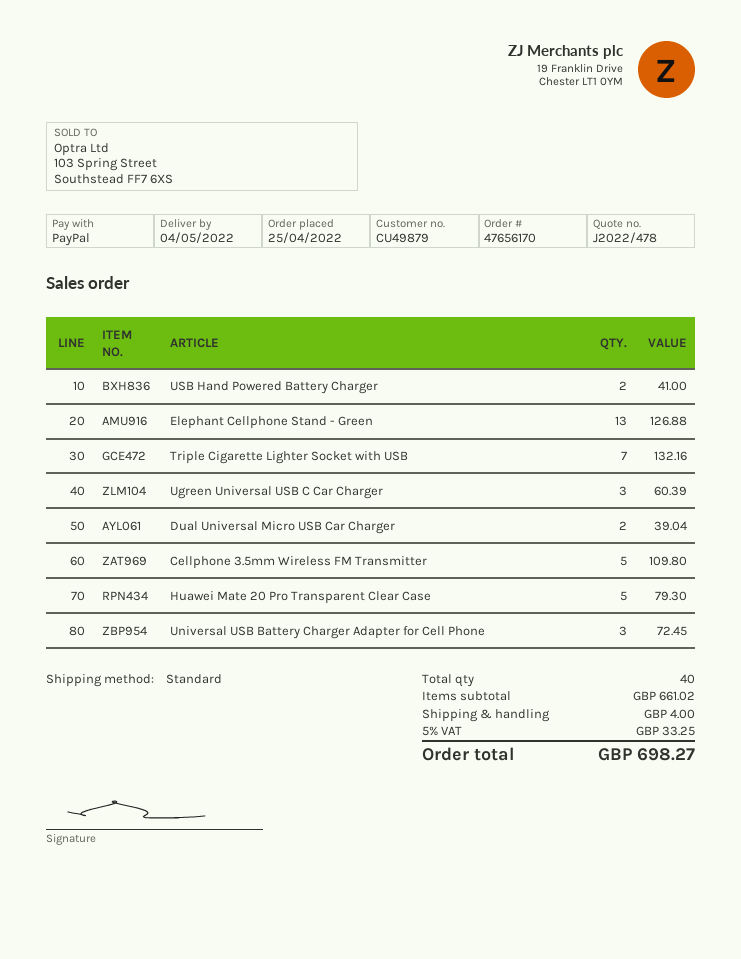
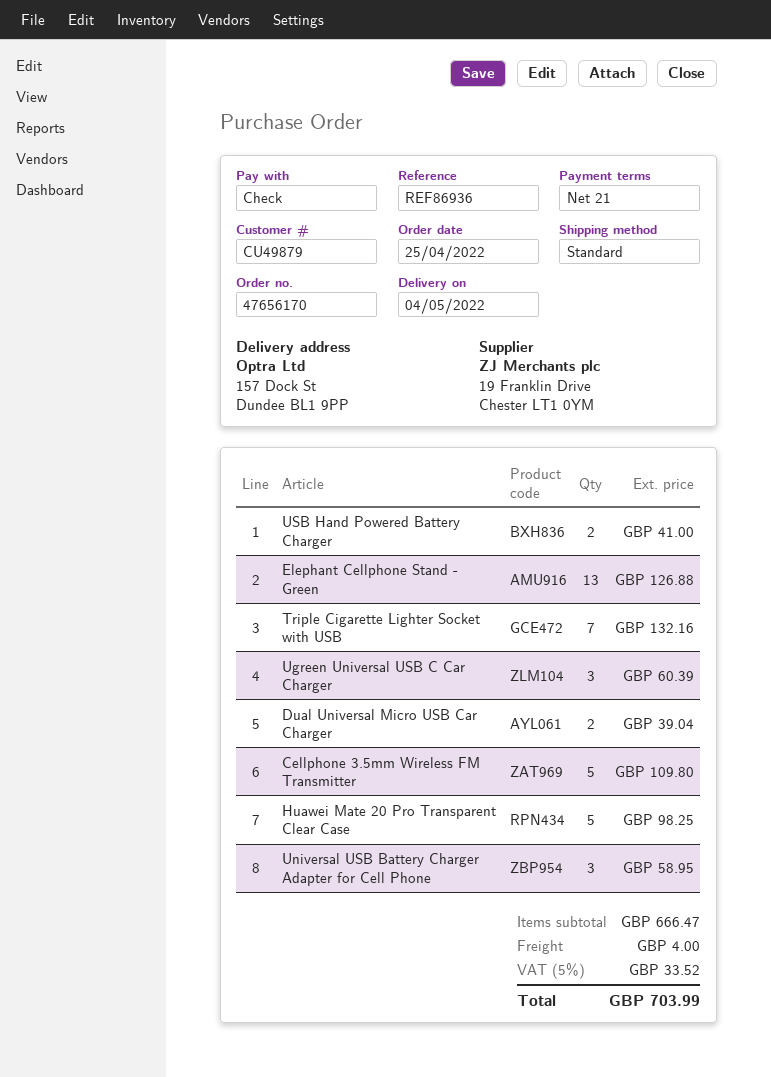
payment method: PayPal -> cheque
Huawei Mate 20 Pro Transparent Clear Case: 5 for 79.30 -> 5 for 98.25
Universal USB Battery Charger Adapter for Cell Phone: 3 for 72.45 -> 3 for 58.95
subtotal: 661.02 -> 666.47
tax: 5% = 33.25 -> 5% = 33.52
total: 698.27 -> 703.99

